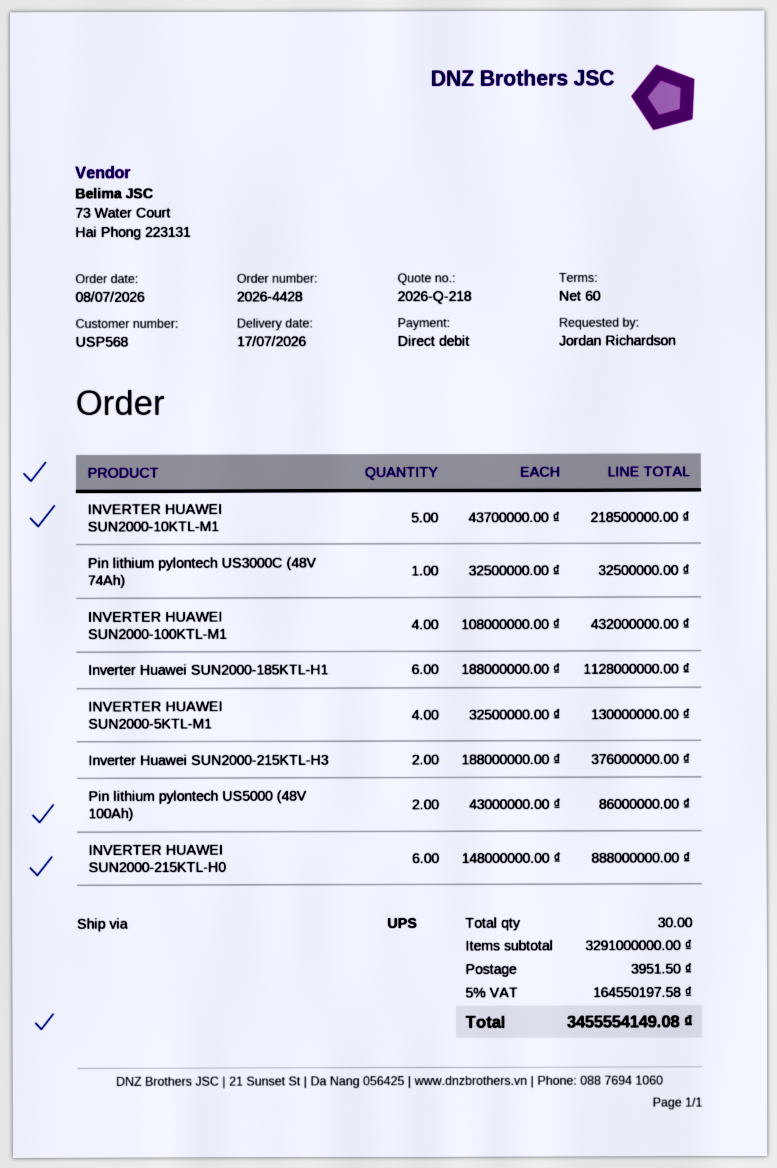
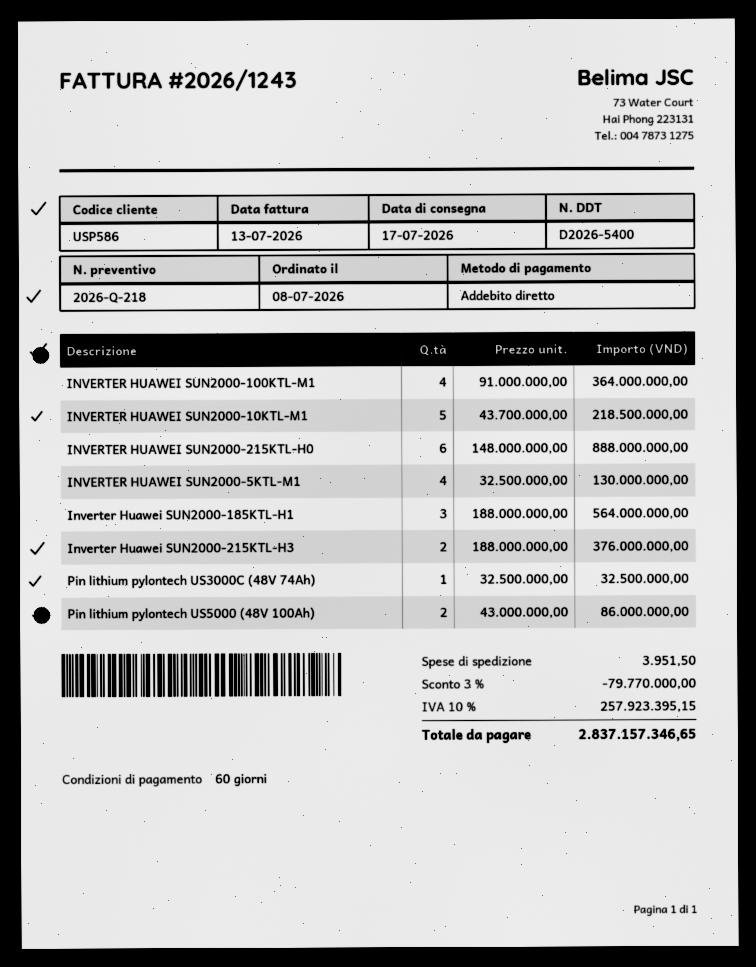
customer number: USP568 -> USP586
INVERTER HUAWEI SUN2000-100KTL-M1: 4 x 108000000.00 = 432000000.00 -> 4 x 91000000.00 = 364000000.00
Inverter Huawei SUN2000-185KTL-H1: 6 x 188000000.00 = 1128000000.00 -> 3 x 188000000.00 = 564000000.00
discount: none -> 3% = 79770000.00
tax: 5% = 164550197.58 -> 10% = 257923395.15
total: 3455554149.08 -> 2837157346.65

